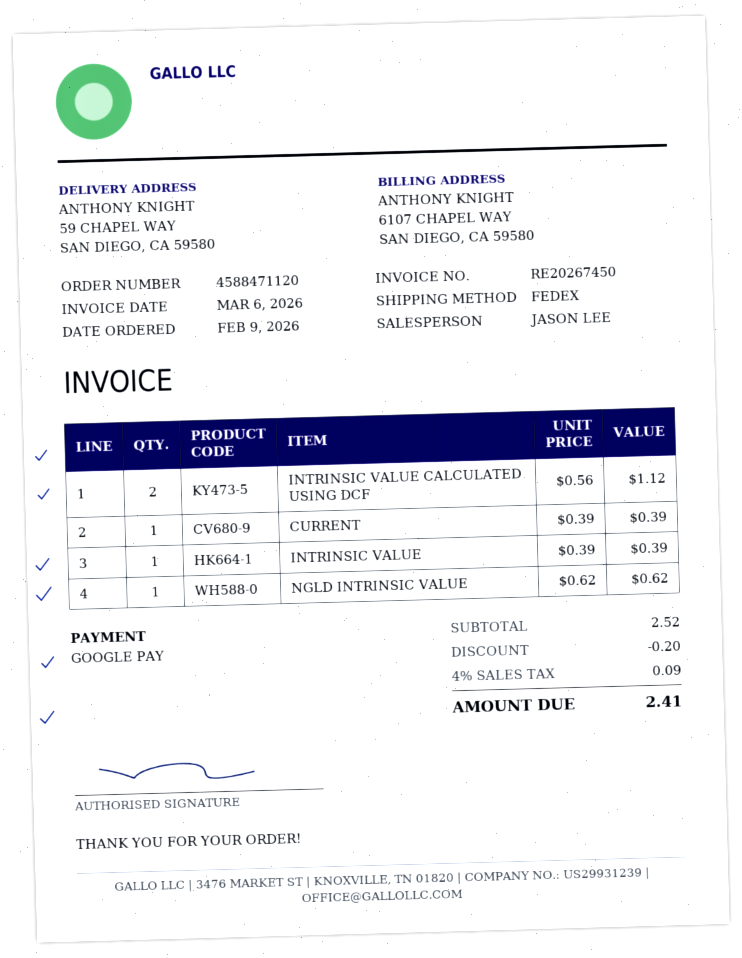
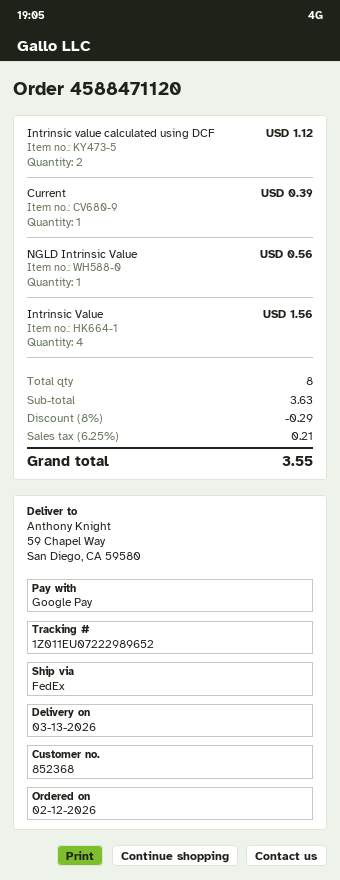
order date: 2026-02-09 -> 2026-02-12
INTRINSIC VALUE: 1 for 0.39 -> 4 for 1.56
NGLD INTRINSIC VALUE: 1 for 0.62 -> 1 for 0.56
subtotal: 2.52 -> 3.63
discount: 0.20 -> 0.29
tax: 4% = 0.09 -> 6.25% = 0.21
total: 2.41 -> 3.55

